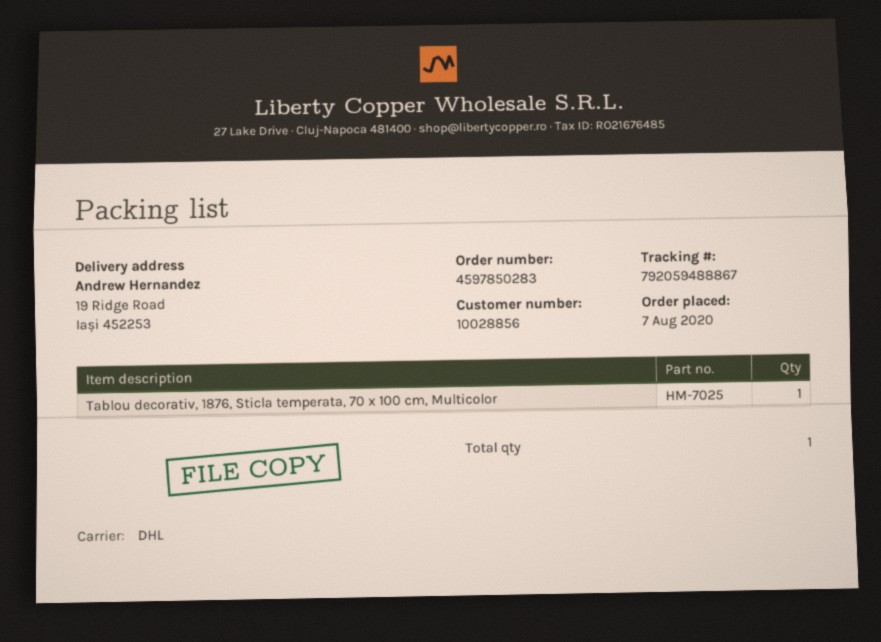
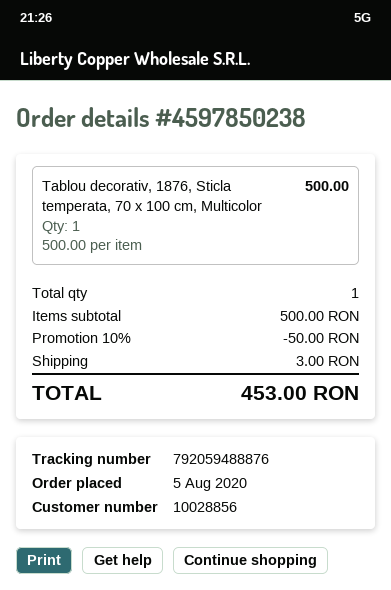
order number: 4597850283 -> 4597850238
order date: 2020-08-07 -> 2020-08-05
tracking number: 792059488867 -> 792059488876

